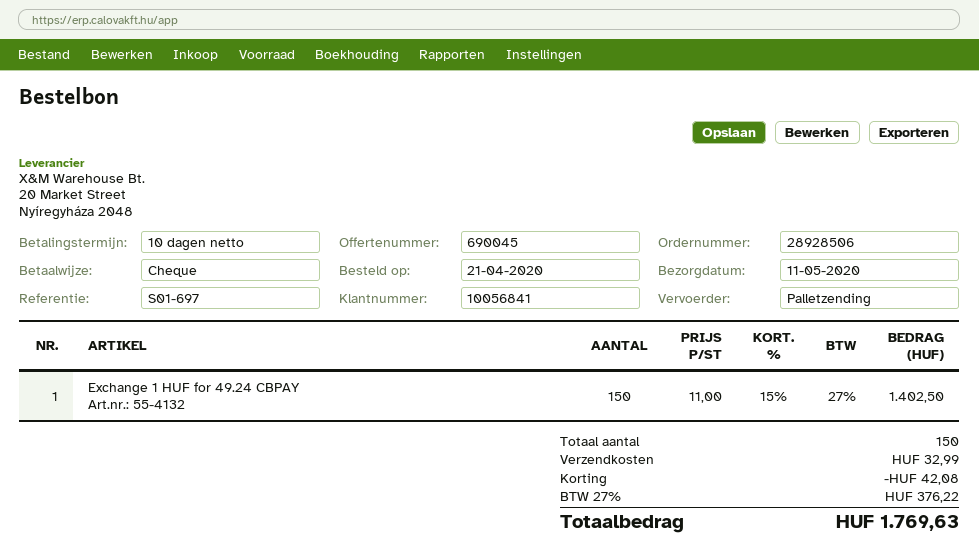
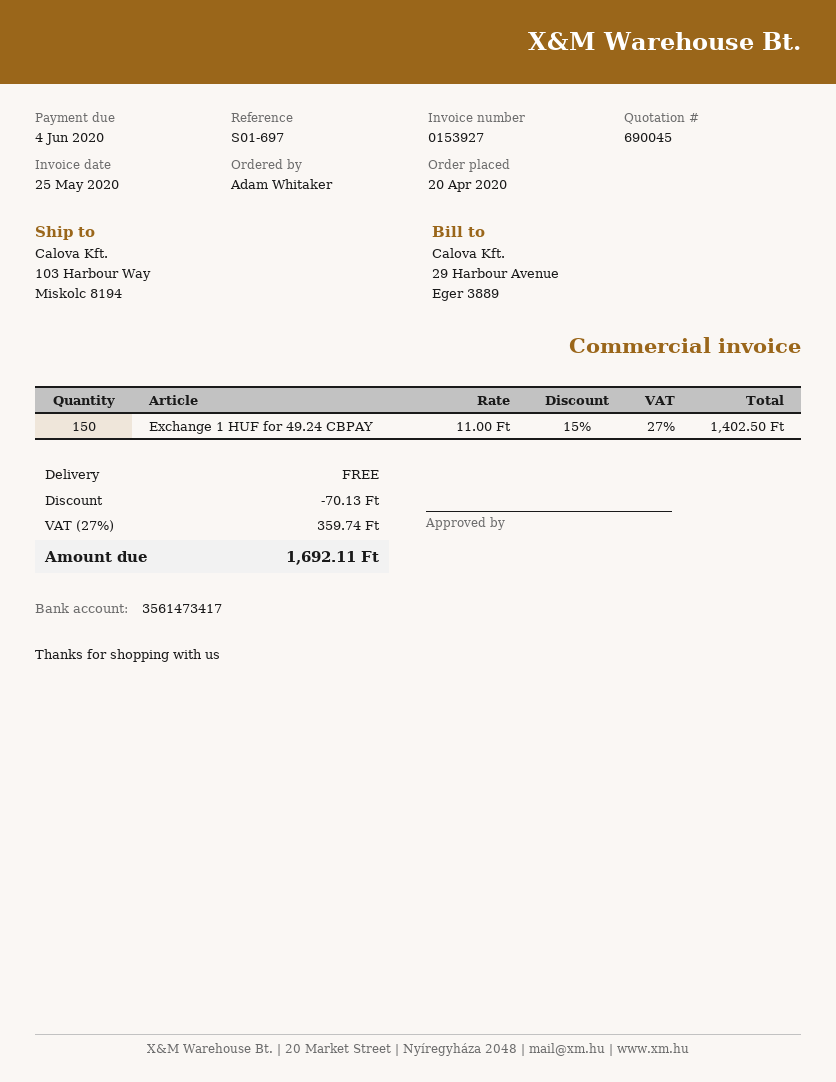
order date: 2020-04-21 -> 2020-04-20
discount: 42.08 -> 70.13
shipping: 32.99 -> 0.00
tax: 27% = 376.22 -> 27% = 359.74
total: 1769.63 -> 1692.11

